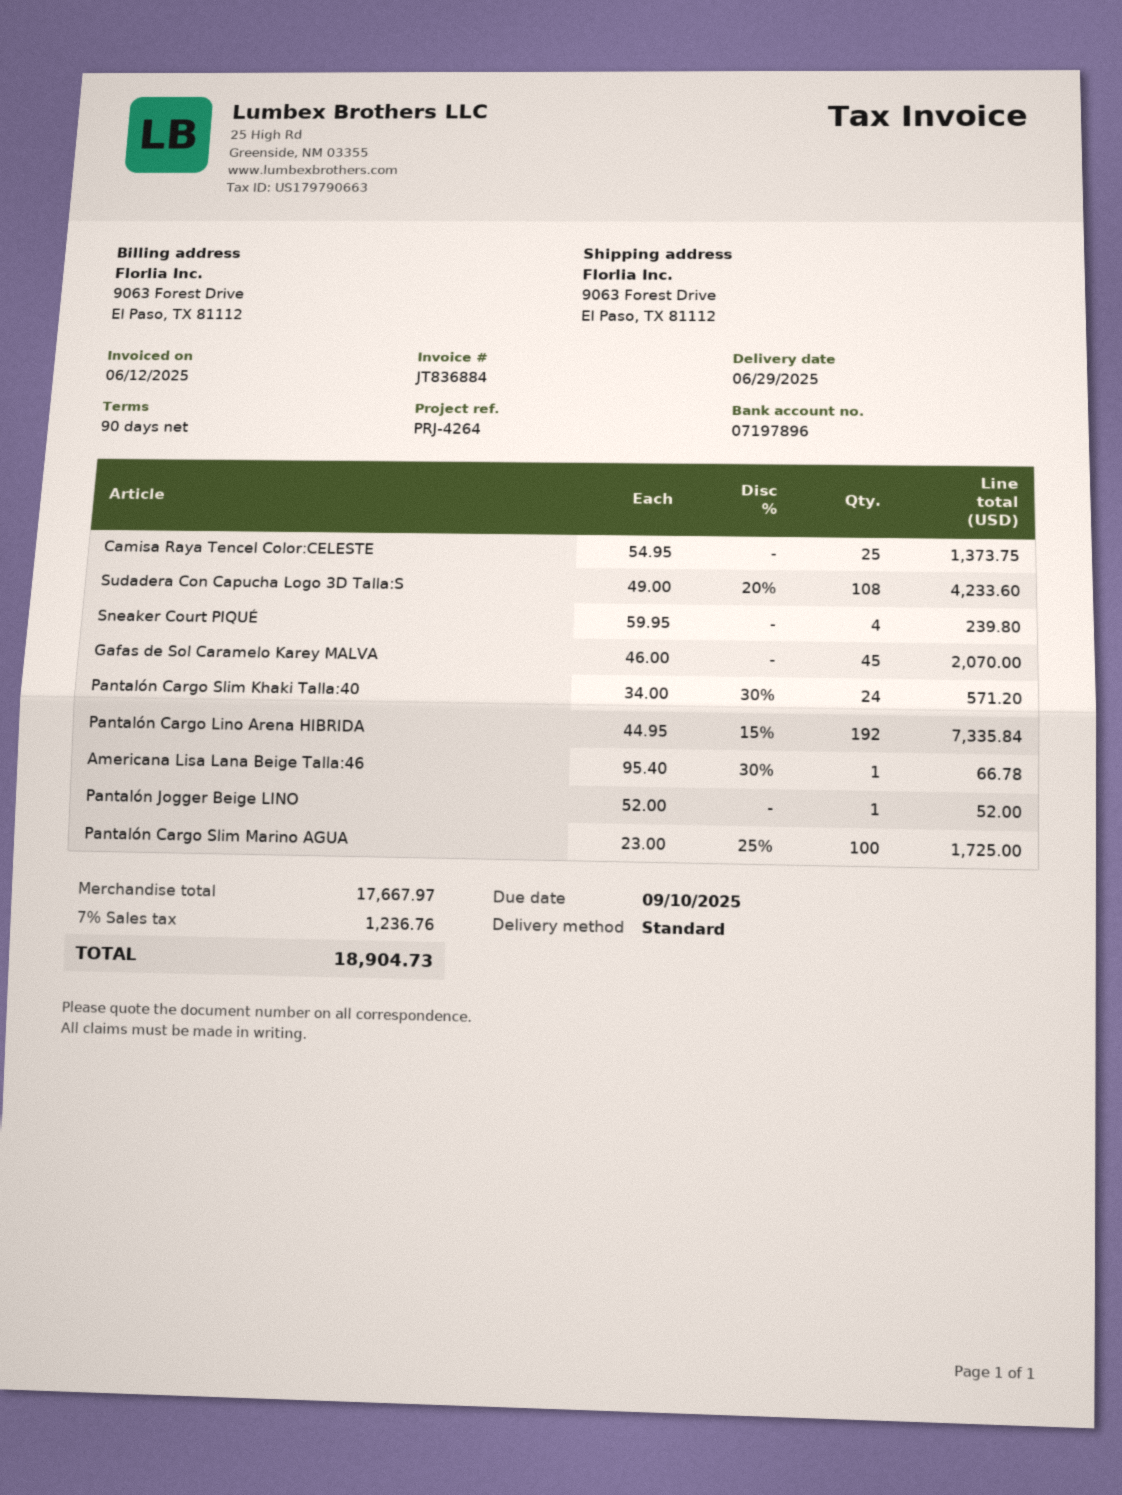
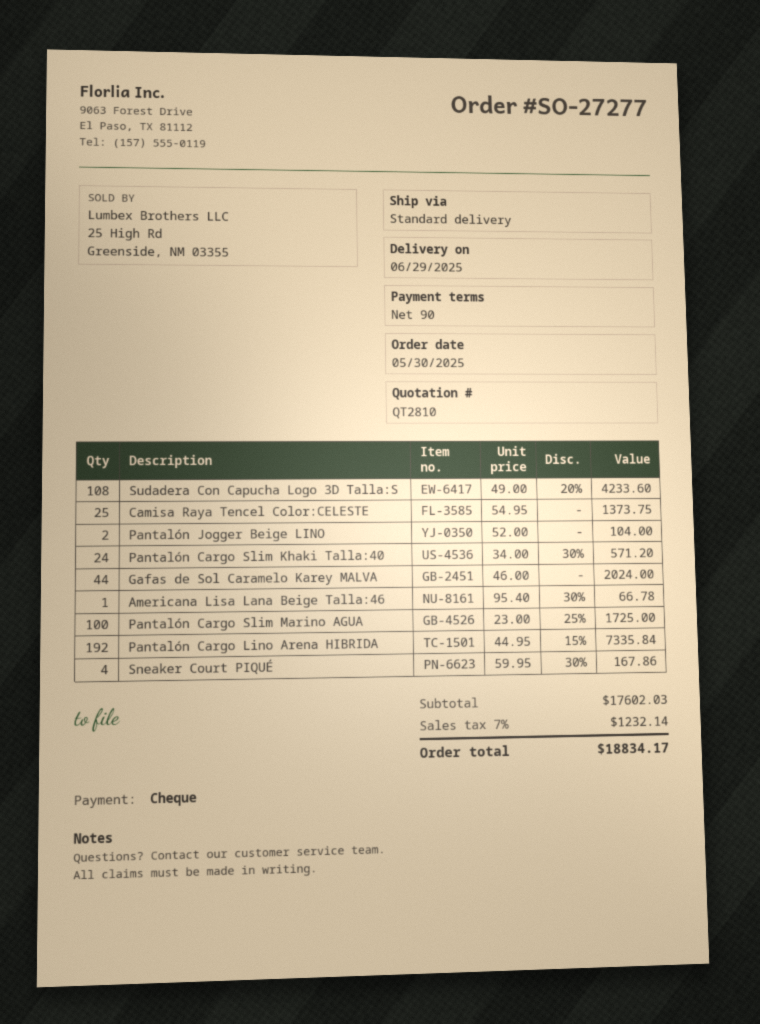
Sneaker Court PIQUÉ: 4 x 59.95 = 239.80 -> 4 x 59.95 - 30% = 167.86
Gafas de Sol Caramelo Karey MALVA: 45 x 46.00 = 2070.00 -> 44 x 46.00 = 2024.00
Pantalón Jogger Beige LINO: 1 x 52.00 = 52.00 -> 2 x 52.00 = 104.00
subtotal: 17667.97 -> 17602.03
tax: 7% = 1236.76 -> 7% = 1232.14
total: 18904.73 -> 18834.17

